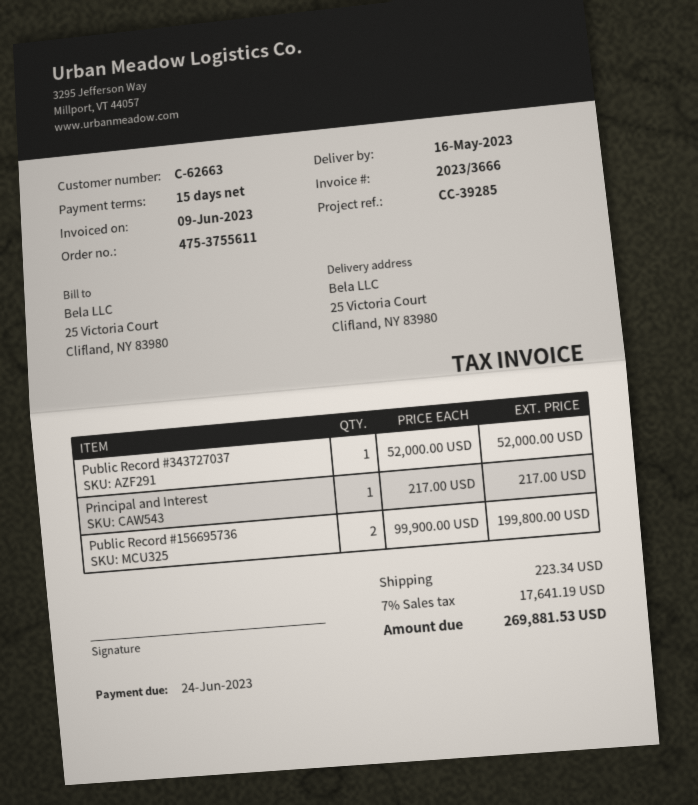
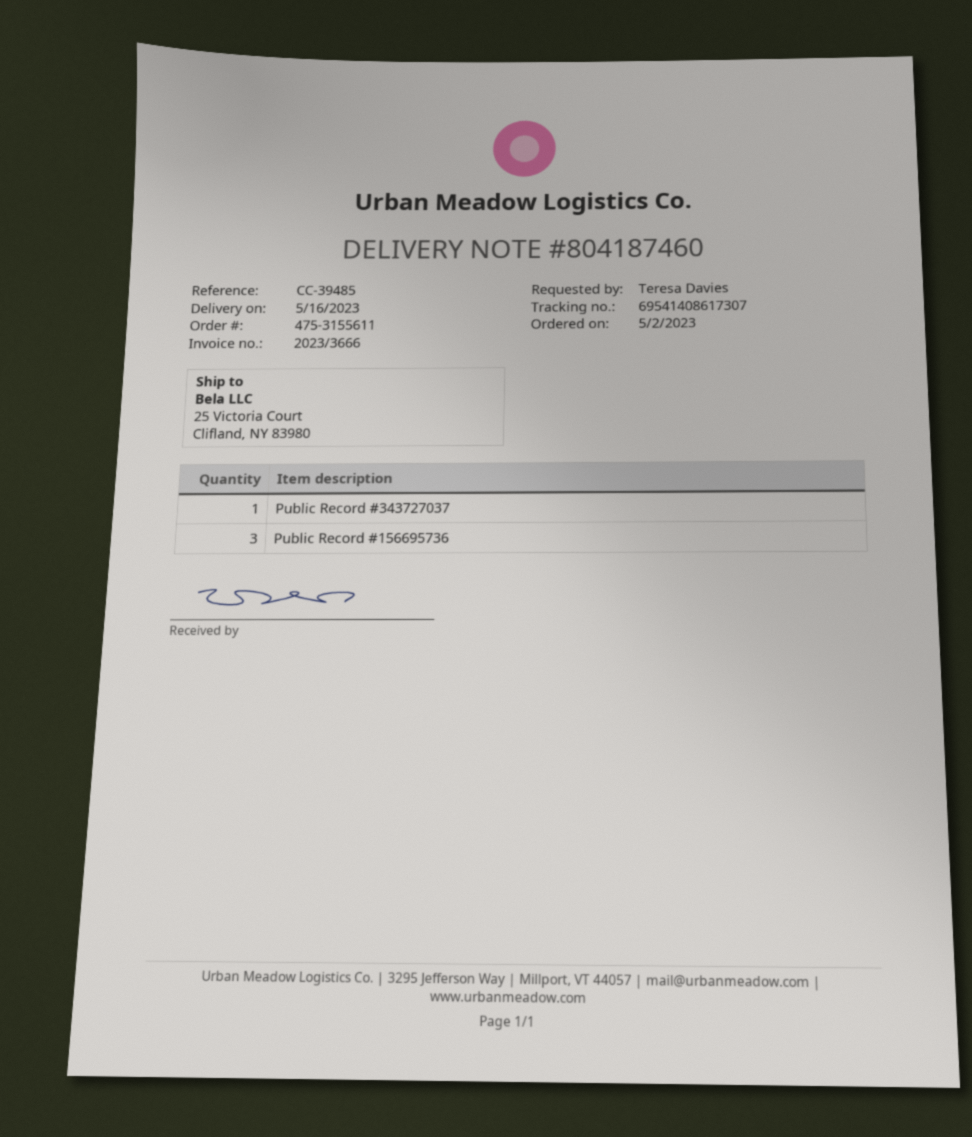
order number: 475-3755611 -> 475-3155611
reference: CC-39285 -> CC-39485
Principal and Interest: 1 -> none
Public Record #156695736: 2 -> 3

